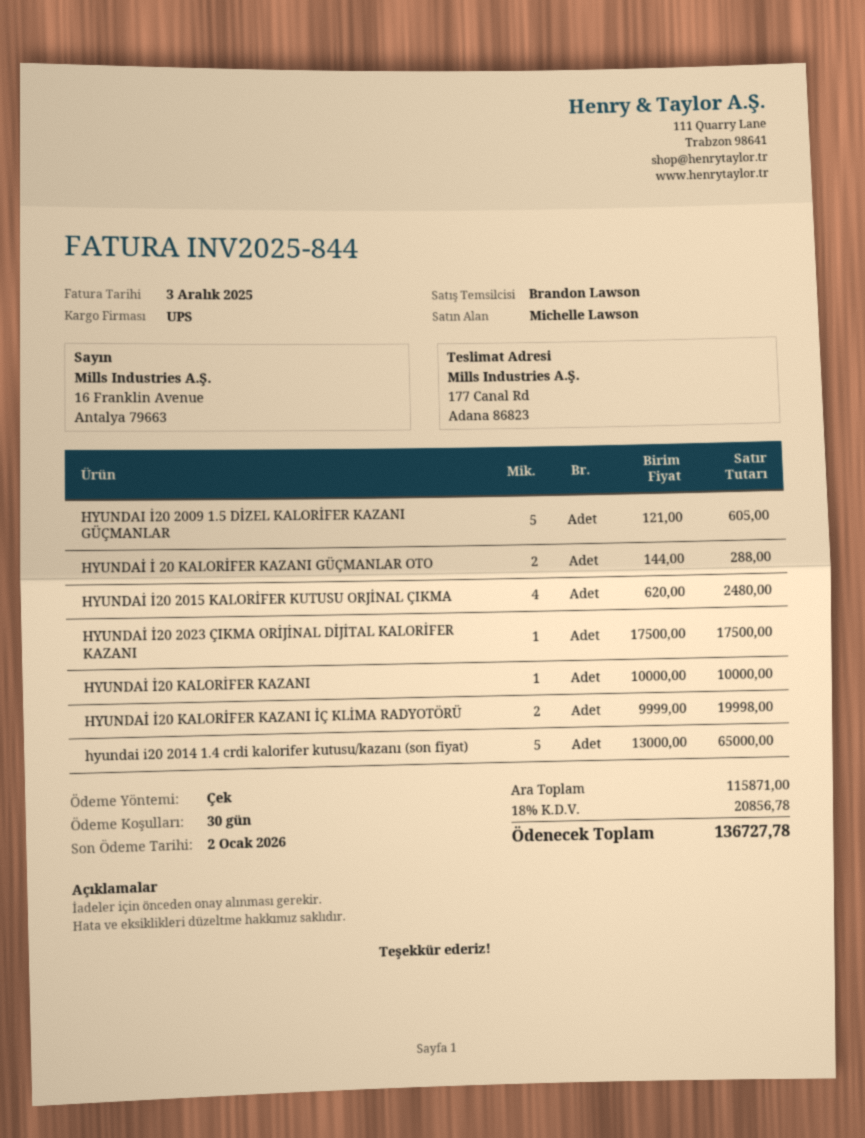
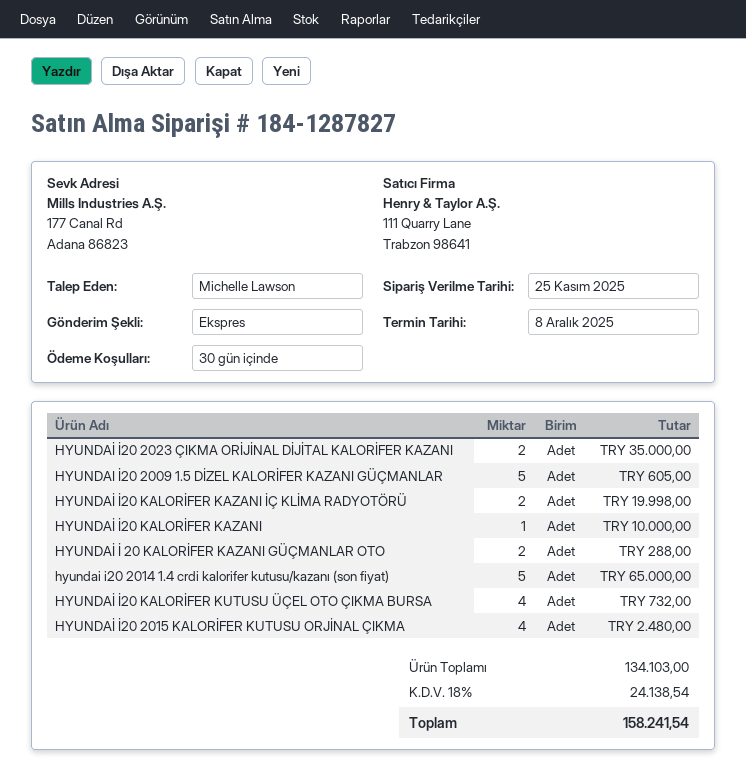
shipping method: UPS -> express
HYUNDAİ İ20 2023 ÇIKMA ORİJİNAL DİJİTAL KALORİFER KAZANI: 1 for 17500.00 -> 2 for 35000.00
HYUNDAİ İ20 KALORİFER KUTUSU ÜÇEL OTO ÇIKMA BURSA: none -> 4 for 732.00
subtotal: 115871.00 -> 134103.00
tax: 18% = 20856.78 -> 18% = 24138.54
total: 136727.78 -> 158241.54

